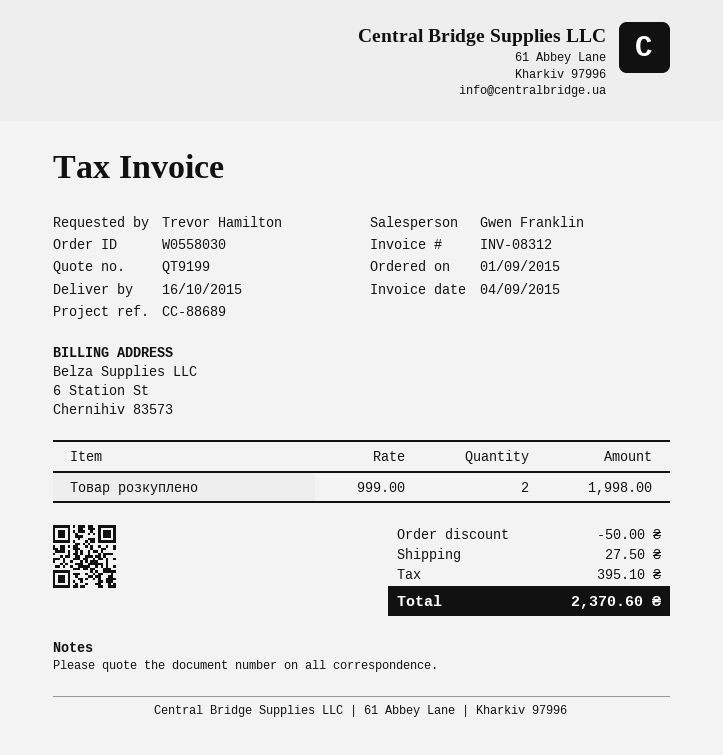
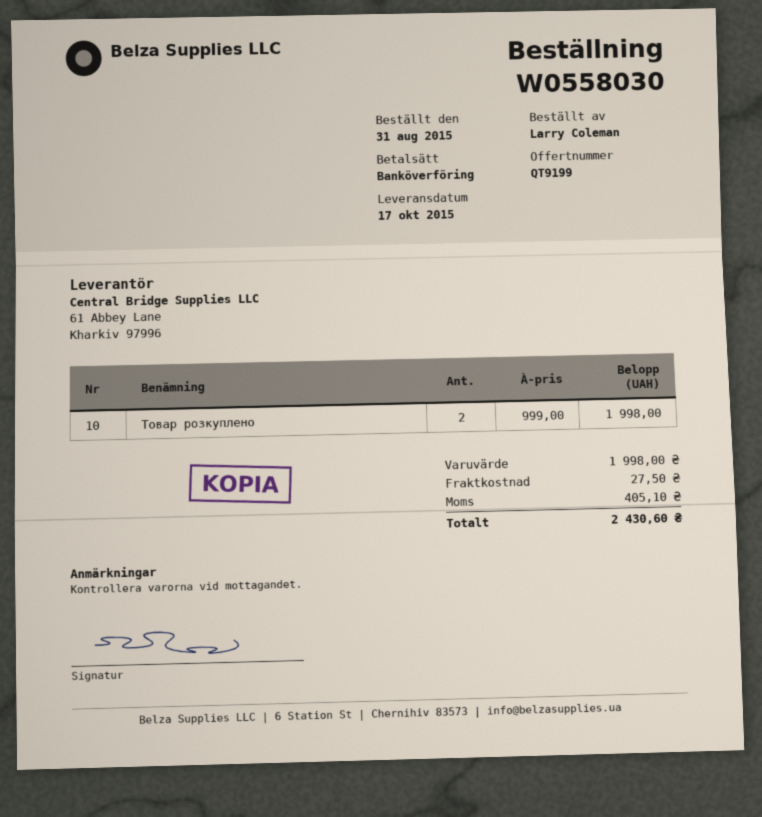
order date: 2015-09-01 -> 2015-08-31
delivery date: 2015-10-16 -> 2015-10-17
ordered by: Trevor Hamilton -> Larry Coleman
discount: 50.00 -> none
tax: 395.10 -> 405.10
total: 2370.60 -> 2430.60

